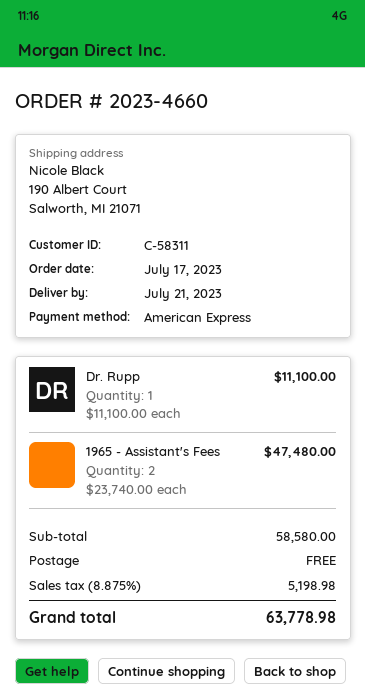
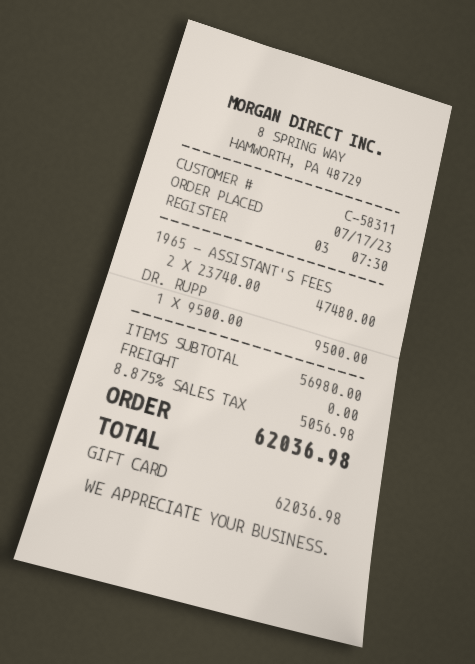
payment method: American Express -> gift card
Dr. Rupp: 1 x 11100.00 = 11100.00 -> 1 x 9500.00 = 9500.00
subtotal: 58580.00 -> 56980.00
tax: 8.875% = 5198.98 -> 8.875% = 5056.98
total: 63778.98 -> 62036.98

